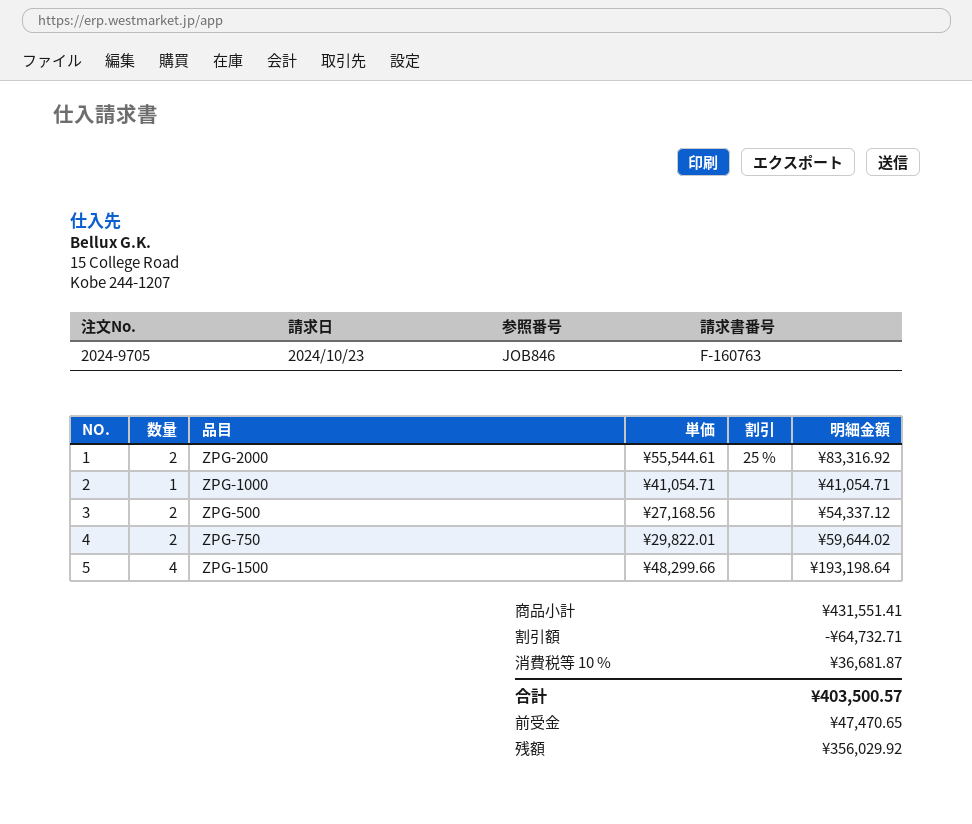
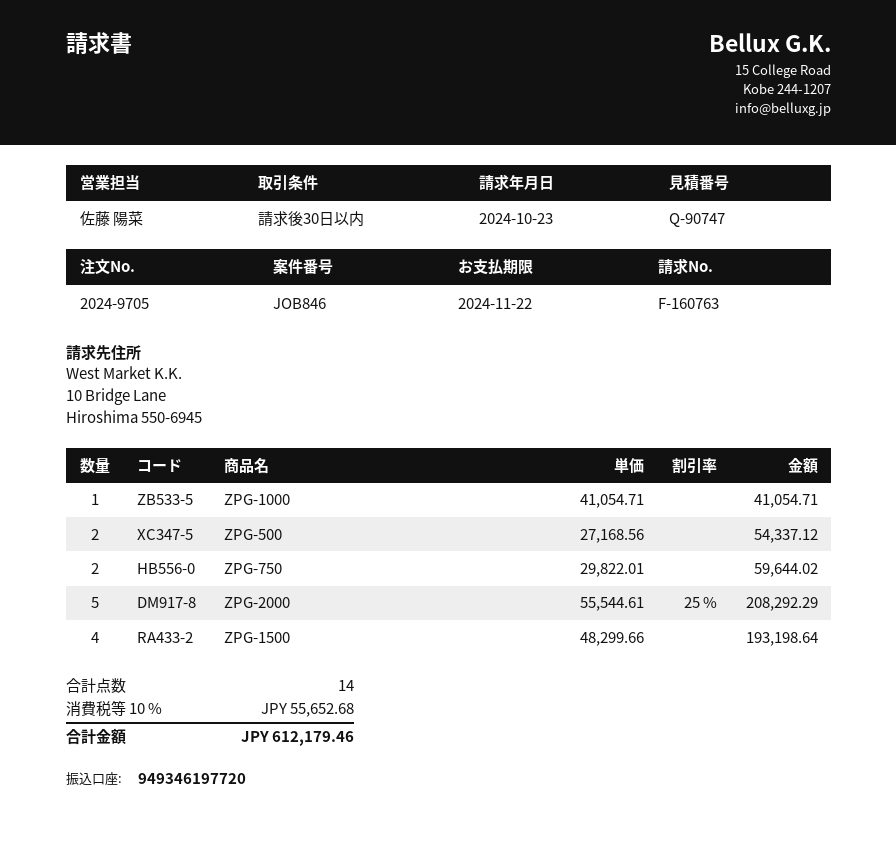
ZPG-2000: 2 x 55544.61 - 25% = 83316.92 -> 5 x 55544.61 - 25% = 208292.29
discount: 64732.71 -> none
tax: 10% = 36681.87 -> 10% = 55652.68
total: 403500.57 -> 612179.46

